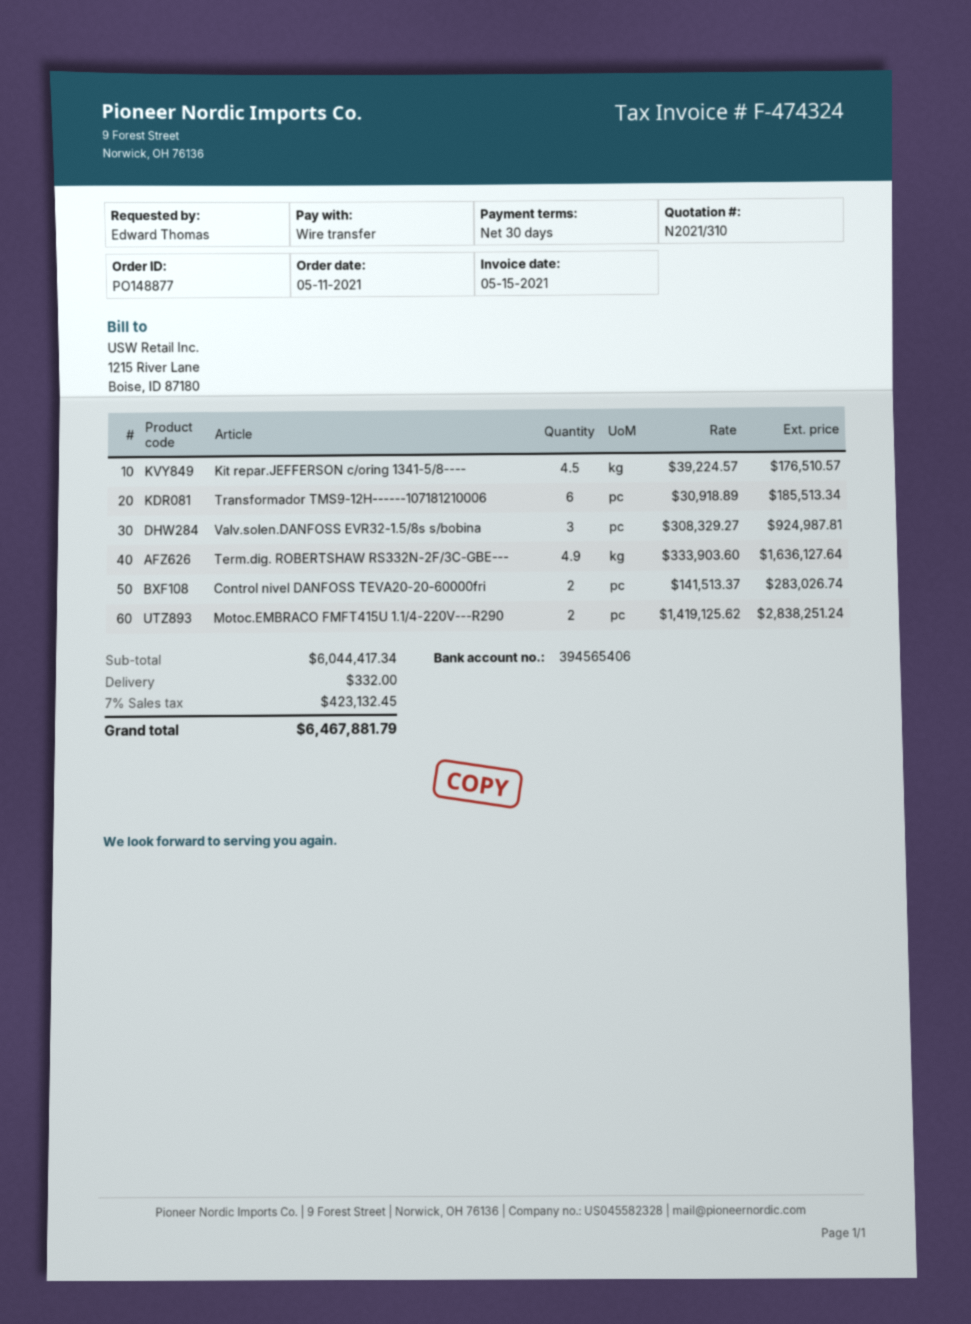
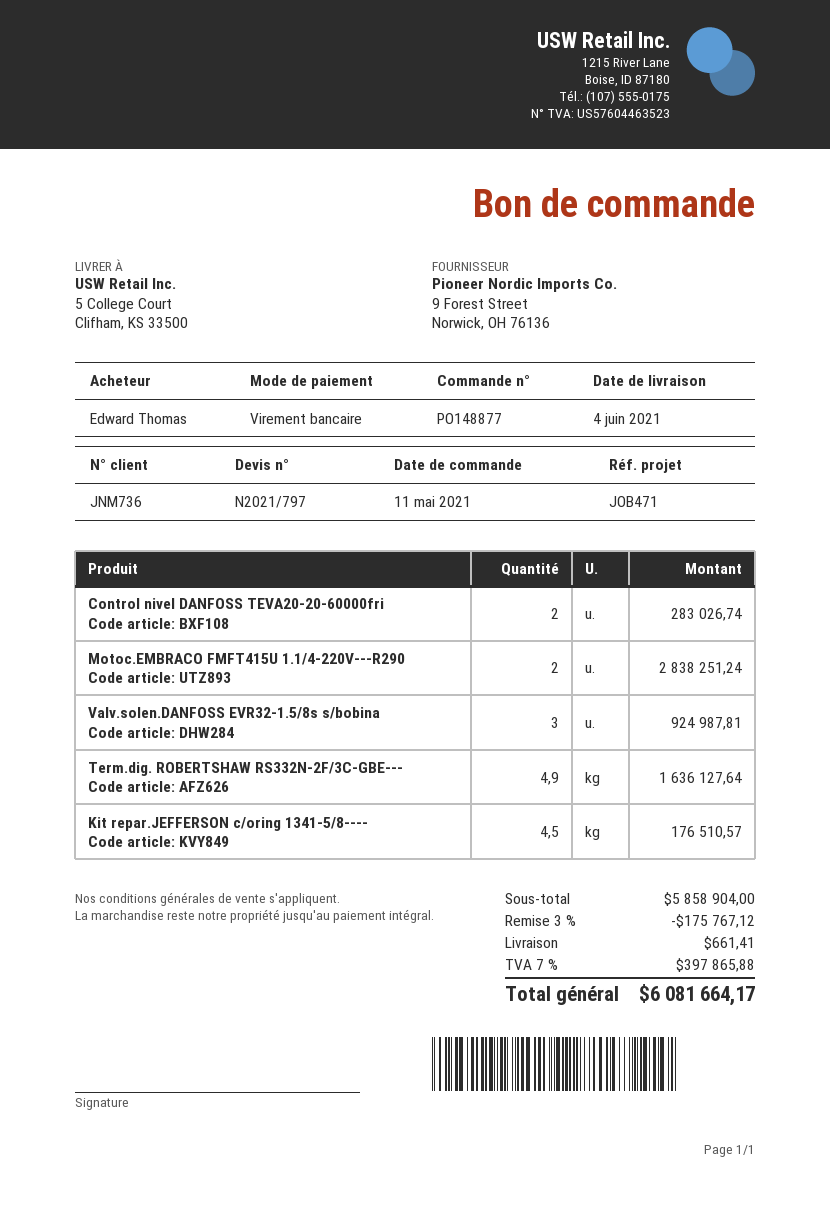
quote number: N2021/310 -> N2021/797
Transformador TMS9-12H------107181210006: 6 for 185513.34 -> none
subtotal: 6044417.34 -> 5858904.00
discount: none -> 3% = 175767.12
shipping: 332.00 -> 661.41
tax: 7% = 423132.45 -> 7% = 397865.88
total: 6467881.79 -> 6081664.17

